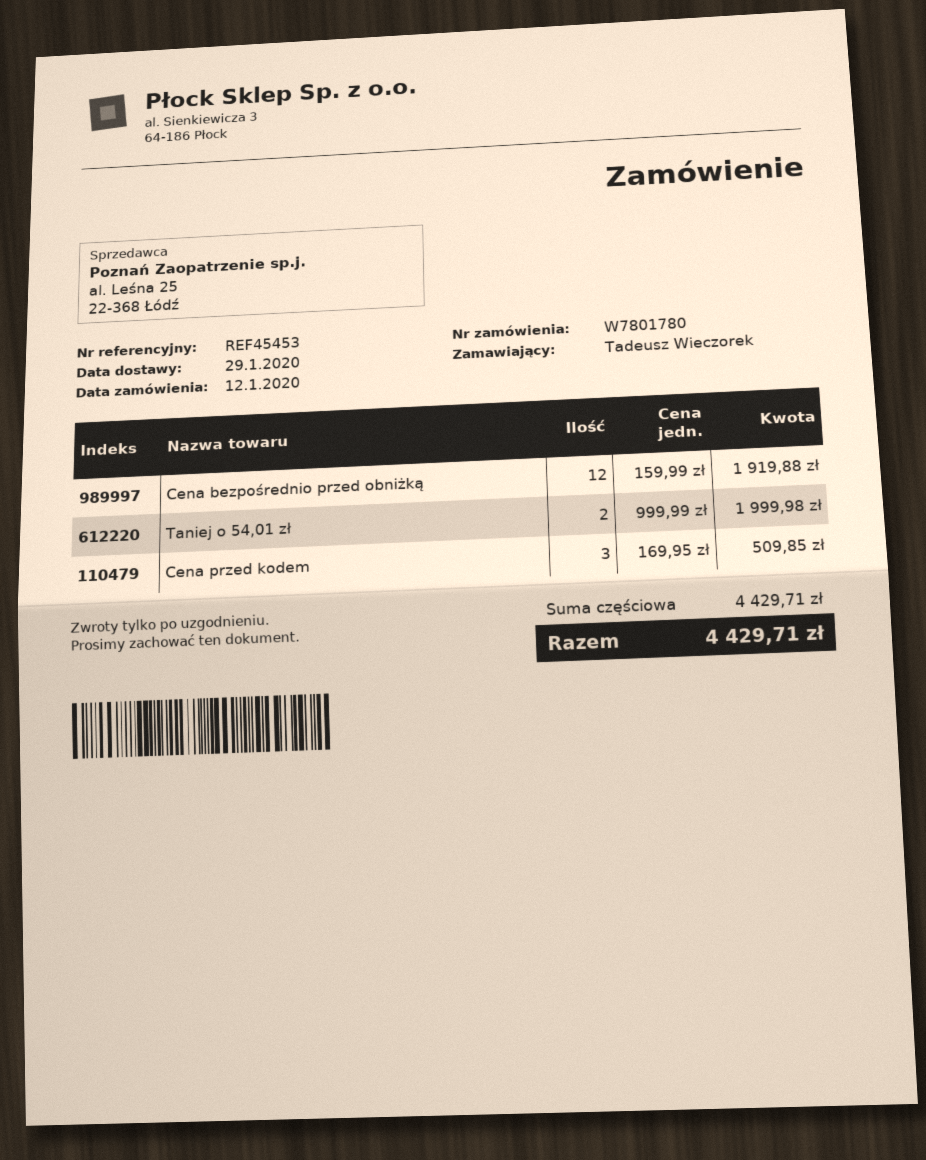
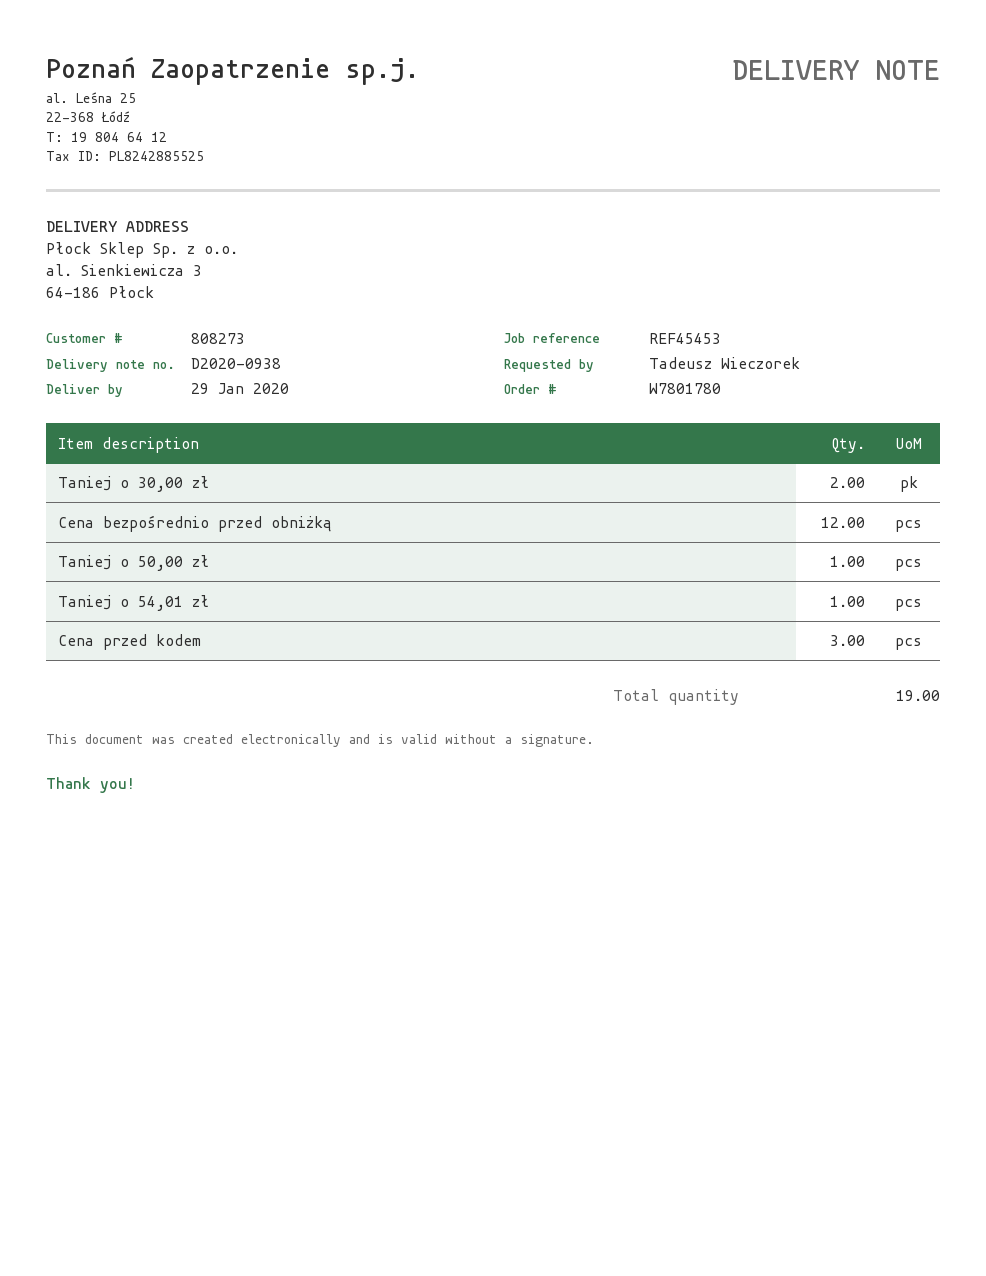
Taniej o 54,01 zł: 2 -> 1
Taniej o 30,00 zł: none -> 2
Taniej o 50,00 zł: none -> 1

